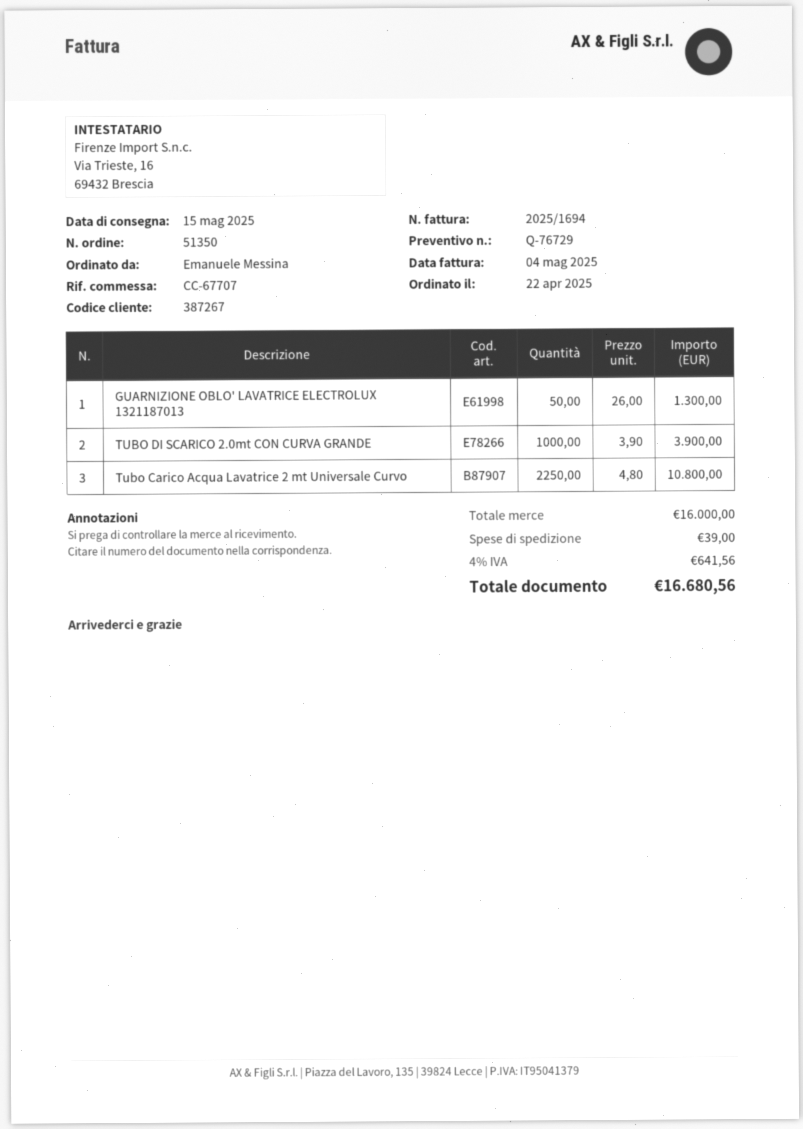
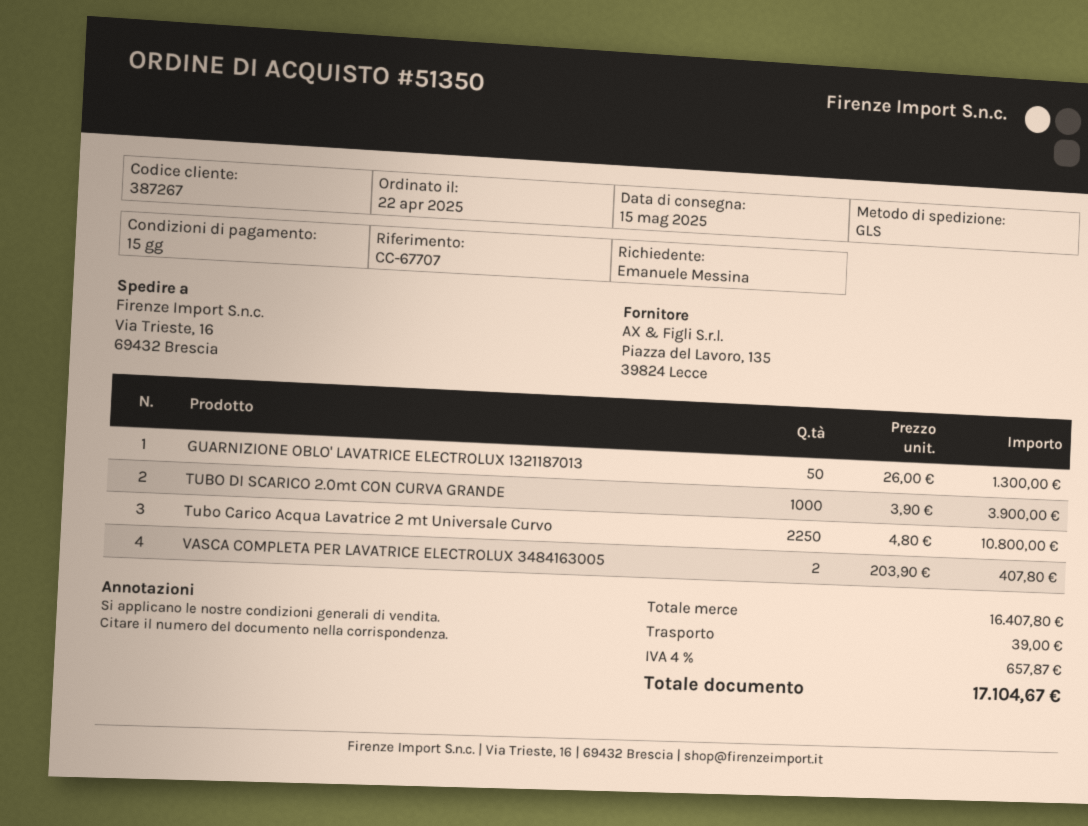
VASCA COMPLETA PER LAVATRICE ELECTROLUX 3484163005: none -> 2 x 203.90 = 407.80
subtotal: 16000.00 -> 16407.80
tax: 4% = 641.56 -> 4% = 657.87
total: 16680.56 -> 17104.67

